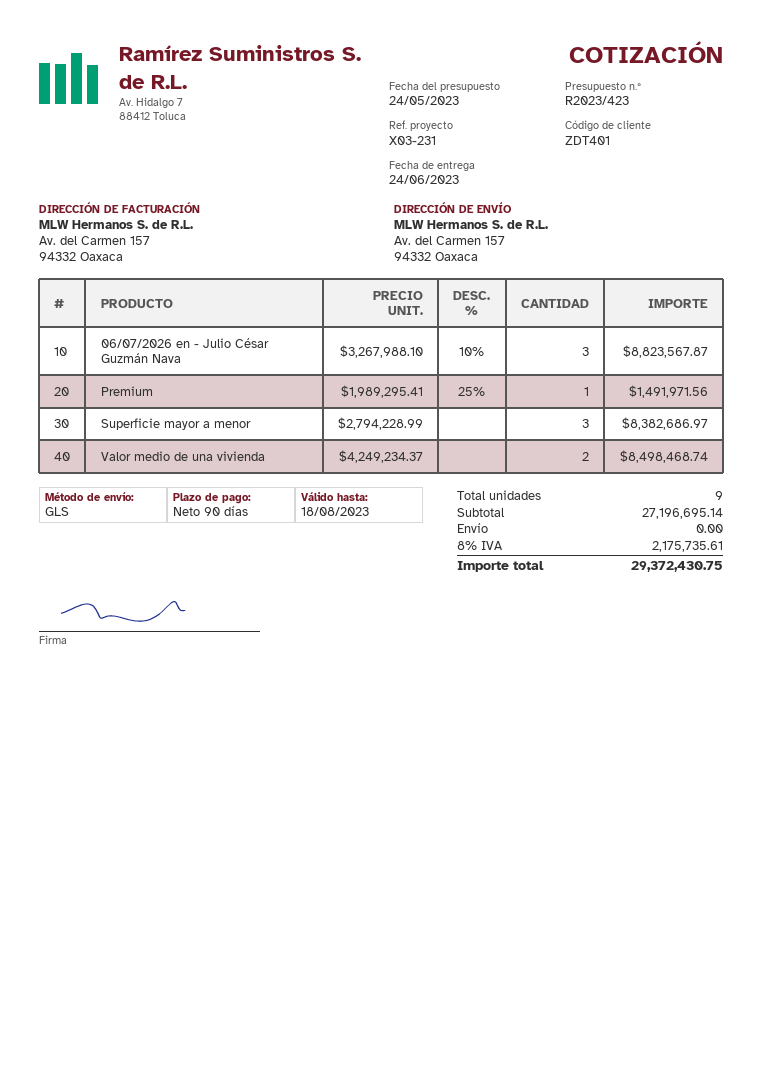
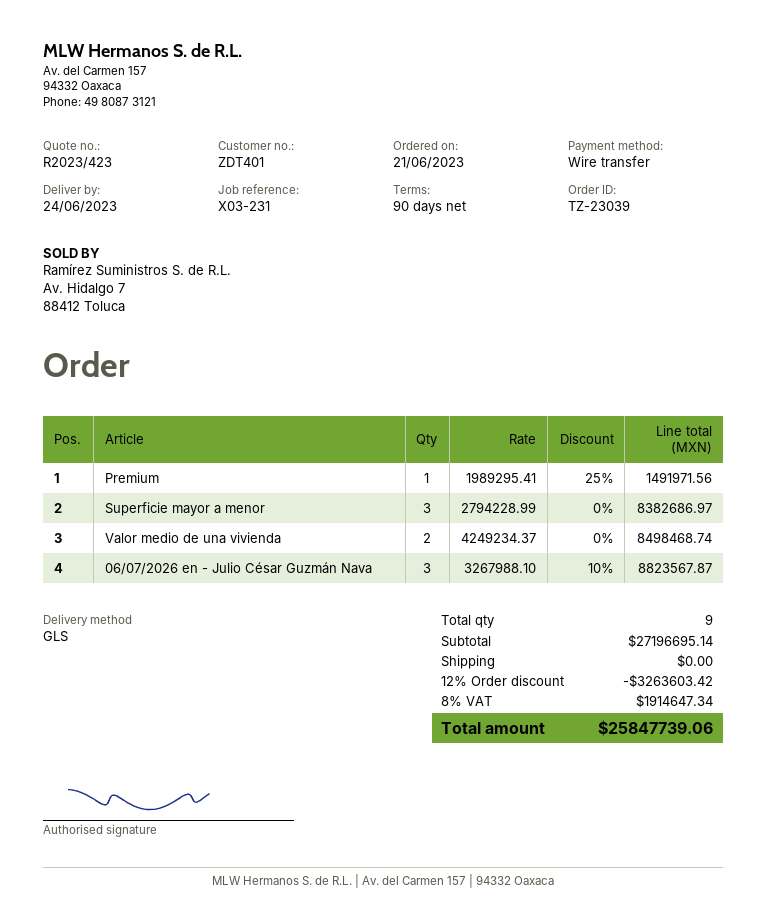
discount: none -> 12% = 3263603.42
tax: 8% = 2175735.61 -> 8% = 1914647.34
total: 29372430.75 -> 25847739.06

